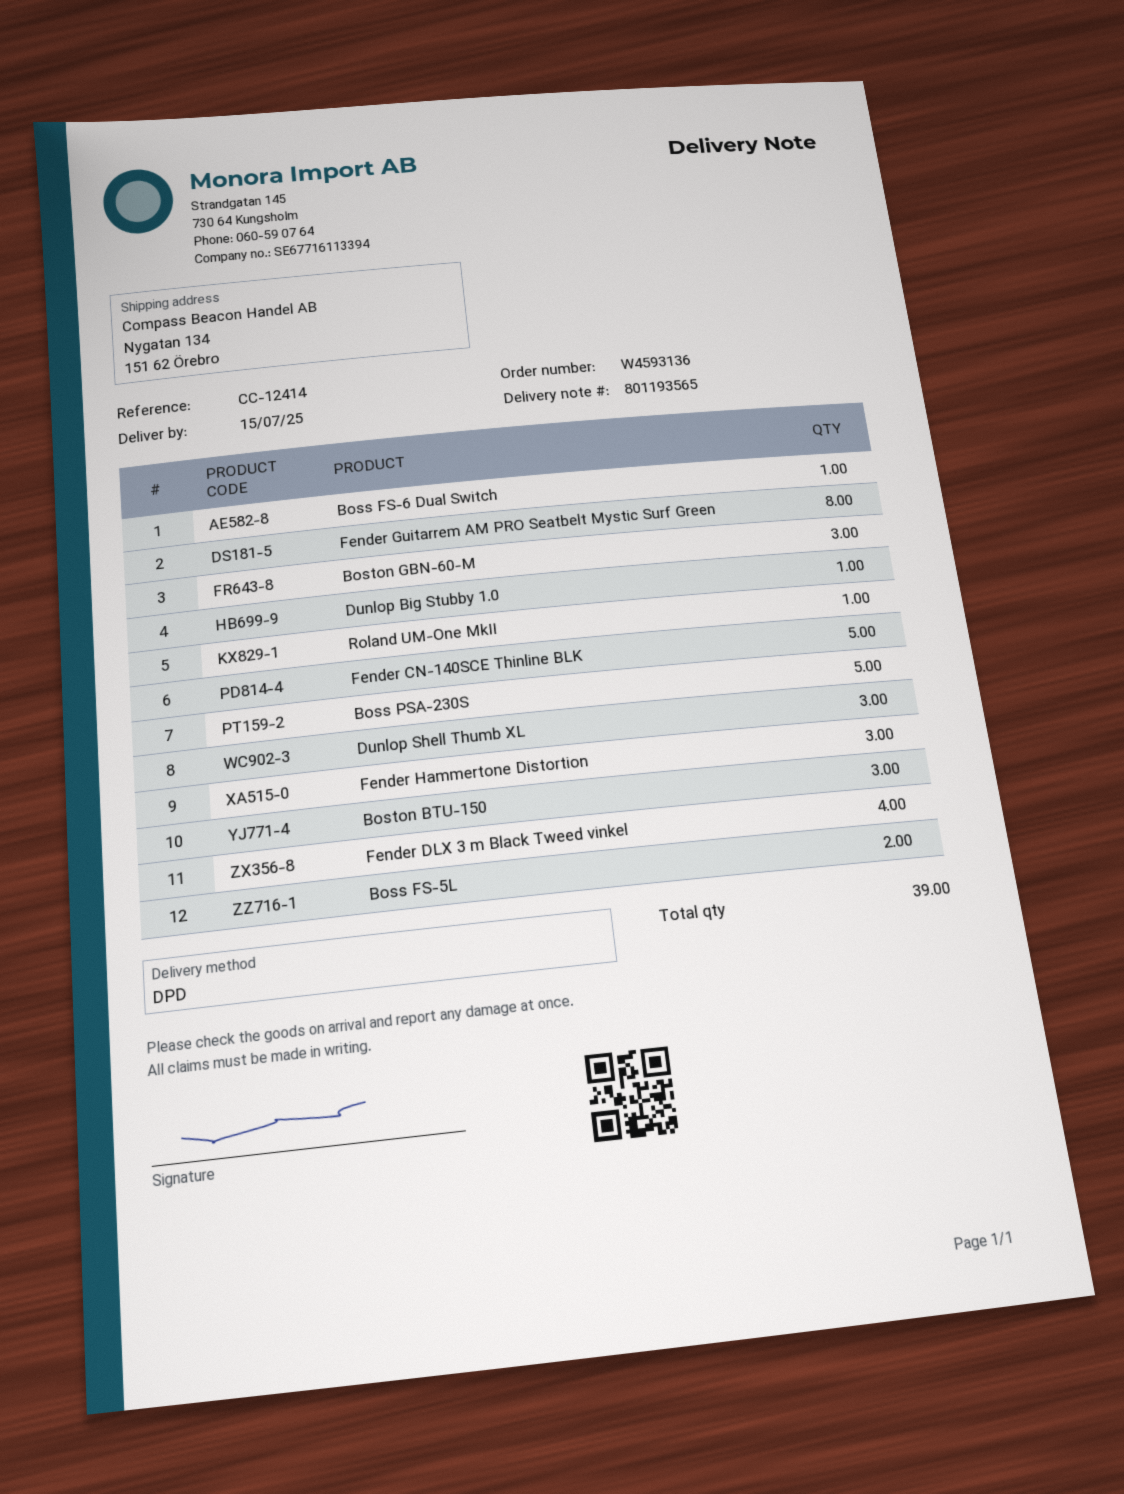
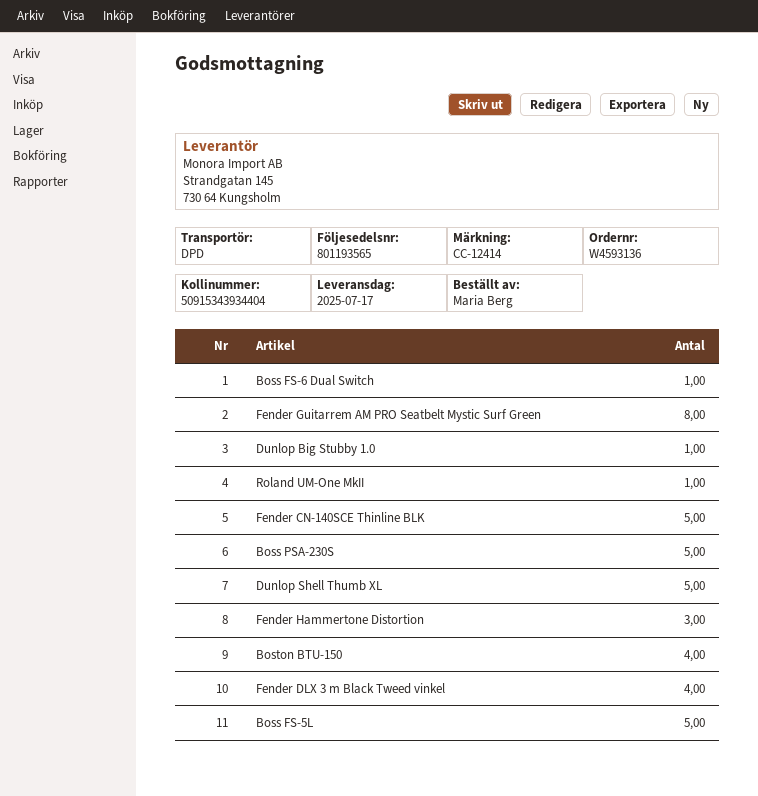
delivery date: 2025-07-15 -> 2025-07-17
Boston GBN-60-M: 3 -> none
Dunlop Shell Thumb XL: 3 -> 5
Boston BTU-150: 3 -> 4
Boss FS-5L: 2 -> 5

